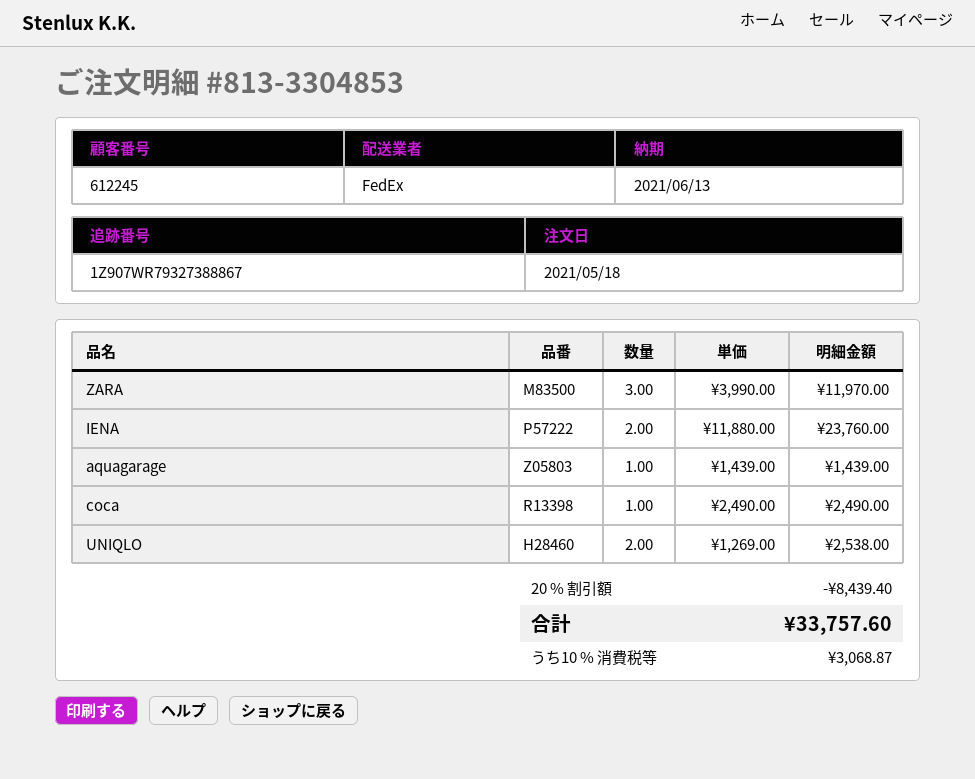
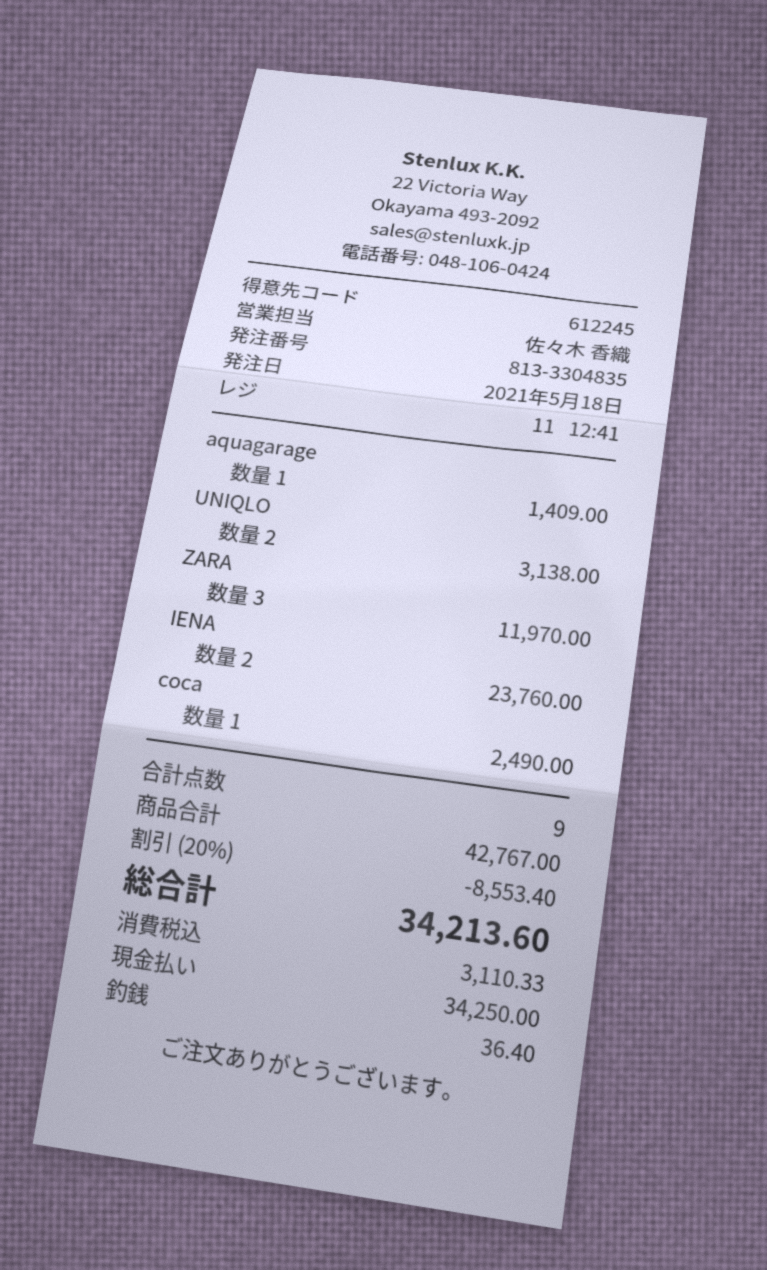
order number: 813-3304853 -> 813-3304835
aquagarage: 1 for 1439.00 -> 1 for 1409.00
UNIQLO: 2 for 2538.00 -> 2 for 3138.00
discount: 20% = 8439.40 -> 20% = 8553.40
tax: 3068.87 -> 3110.33
total: 33757.60 -> 34213.60

